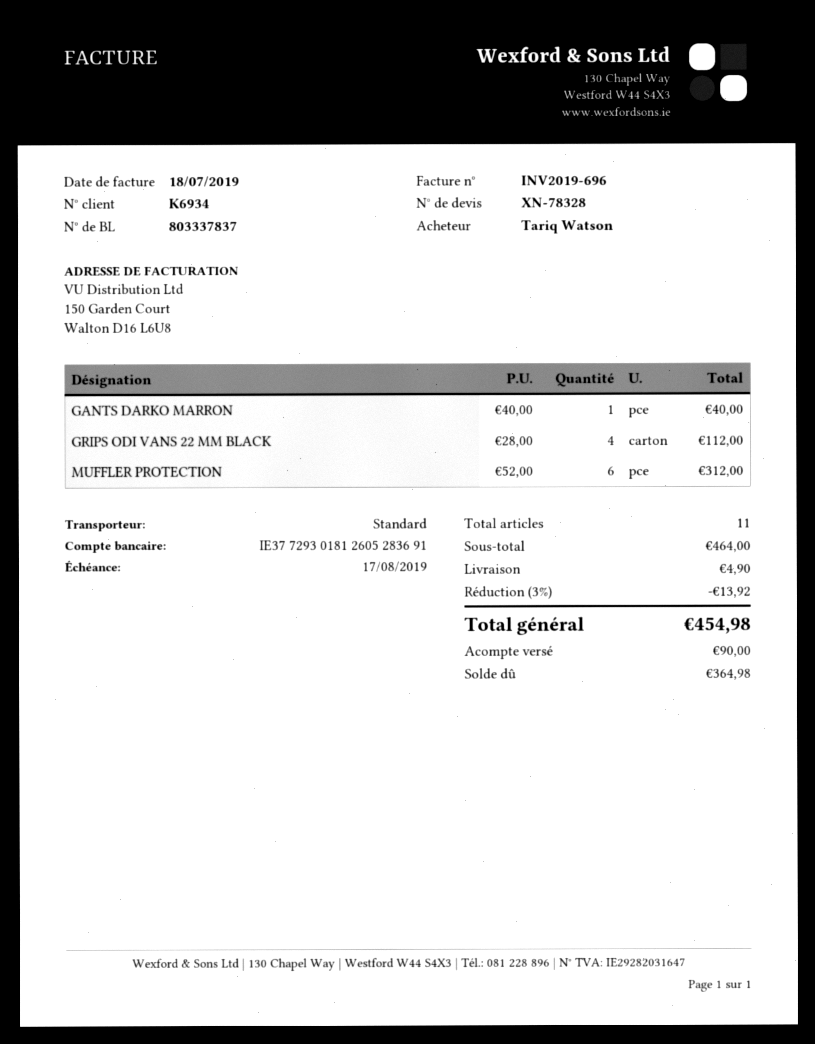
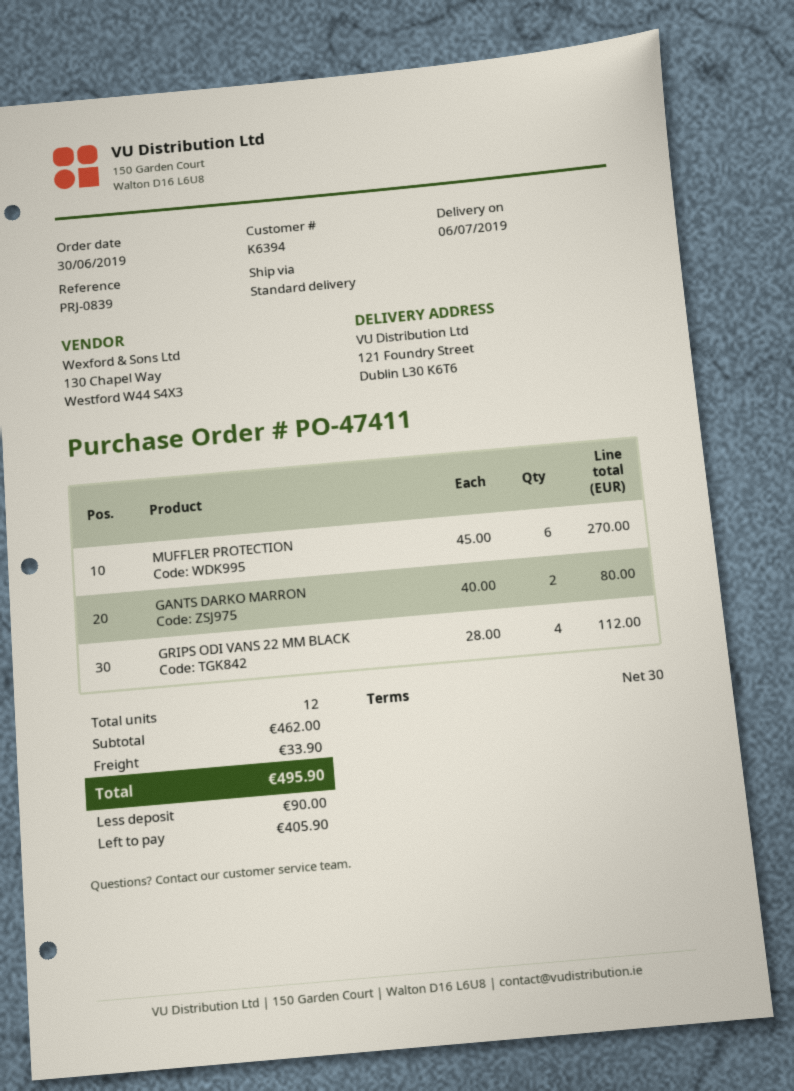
customer number: K6934 -> K6394
GANTS DARKO MARRON: 1 x 40.00 = 40.00 -> 2 x 40.00 = 80.00
MUFFLER PROTECTION: 6 x 52.00 = 312.00 -> 6 x 45.00 = 270.00
total quantity: 11 -> 12
subtotal: 464.00 -> 462.00
discount: 3% = 13.92 -> none
shipping: 4.90 -> 33.90
total: 454.98 -> 495.90
balance: 364.98 -> 405.90

